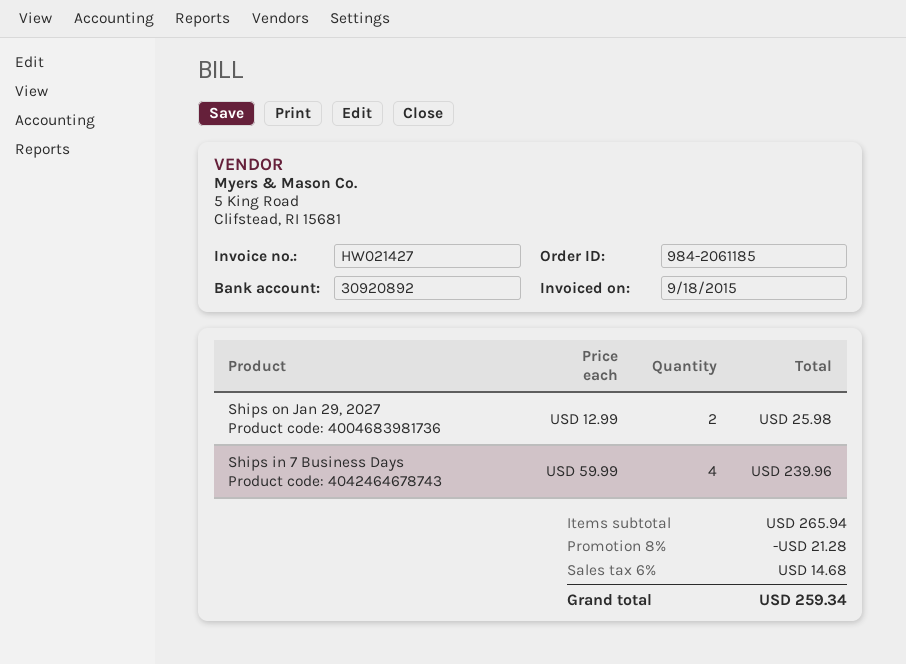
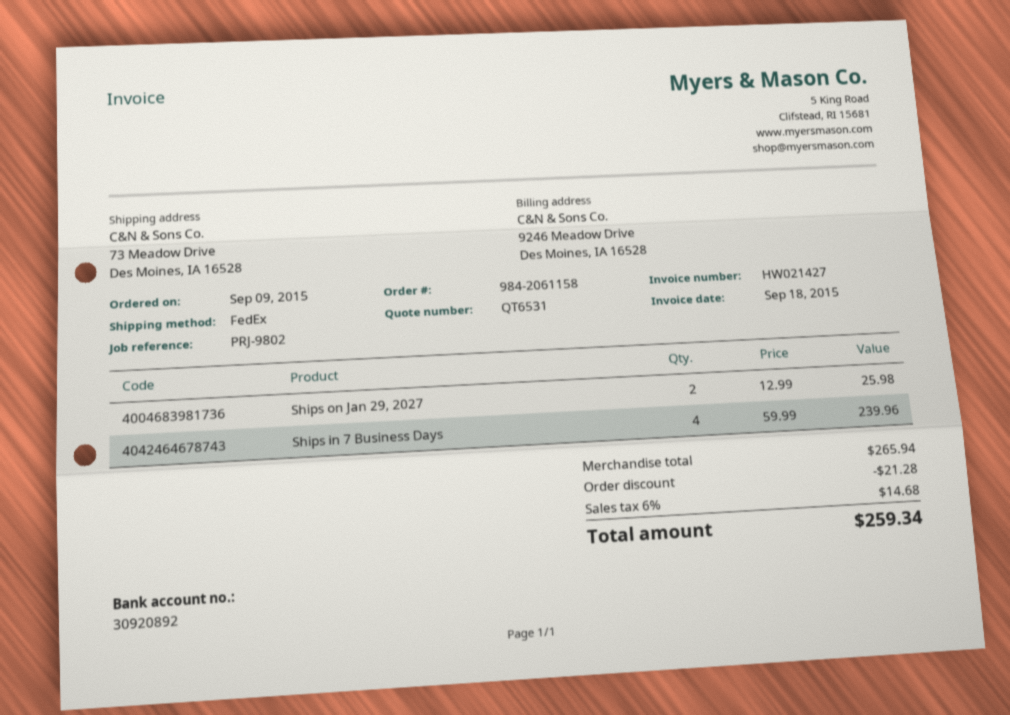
order number: 984-2061185 -> 984-2061158

